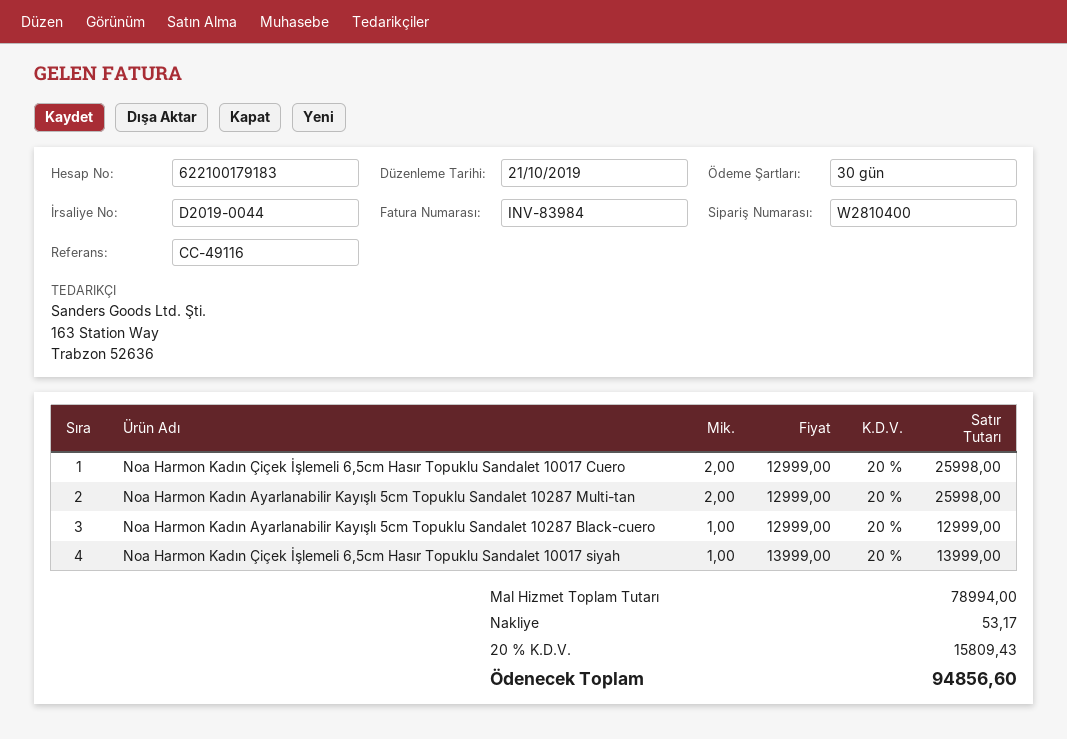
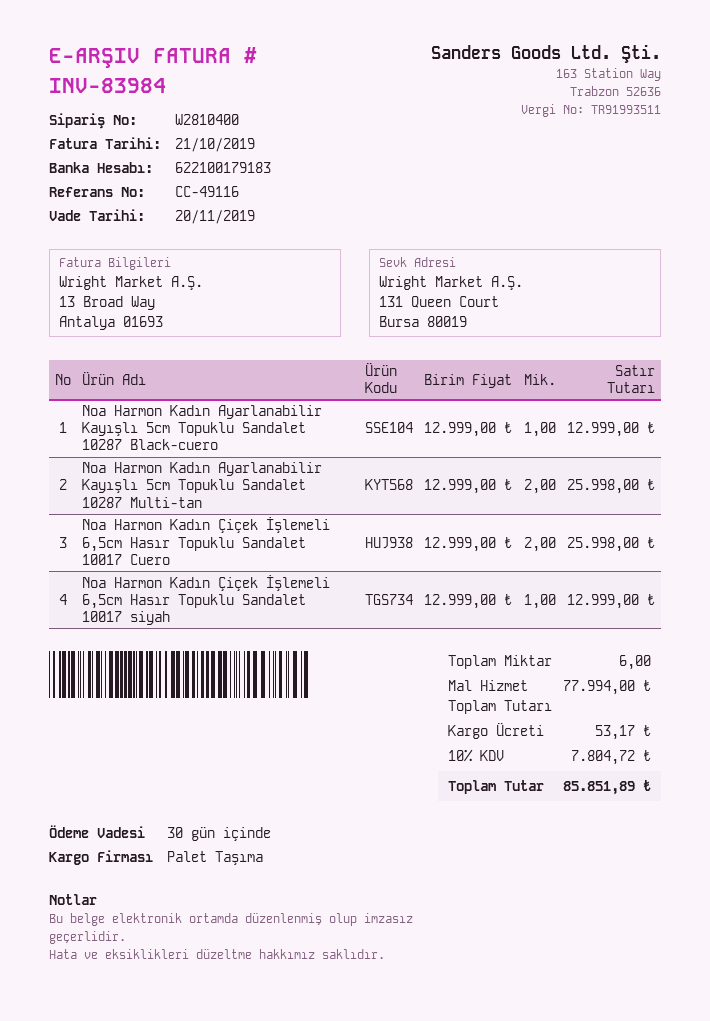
Noa Harmon Kadın Çiçek İşlemeli 6,5cm Hasır Topuklu Sandalet 10017 siyah: 1 x 13999.00 = 13999.00 -> 1 x 12999.00 = 12999.00
subtotal: 78994.00 -> 77994.00
tax: 20% = 15809.43 -> 10% = 7804.72
total: 94856.60 -> 85851.89

